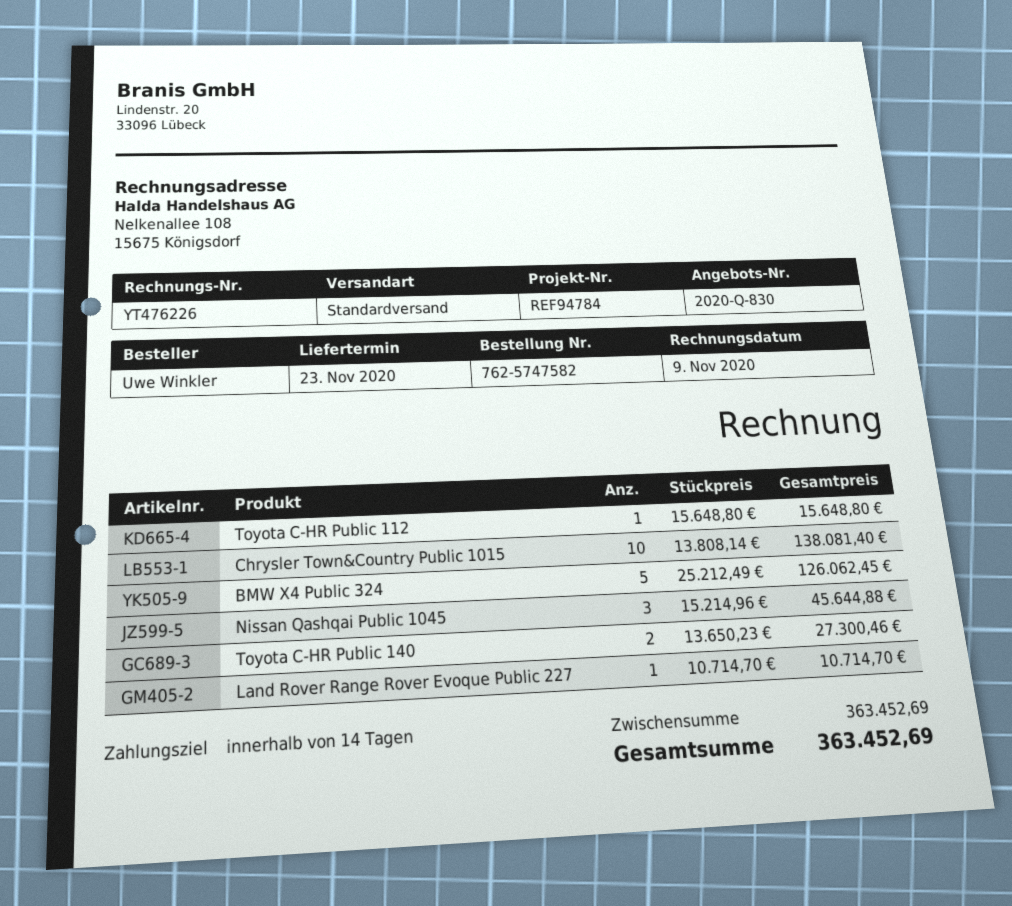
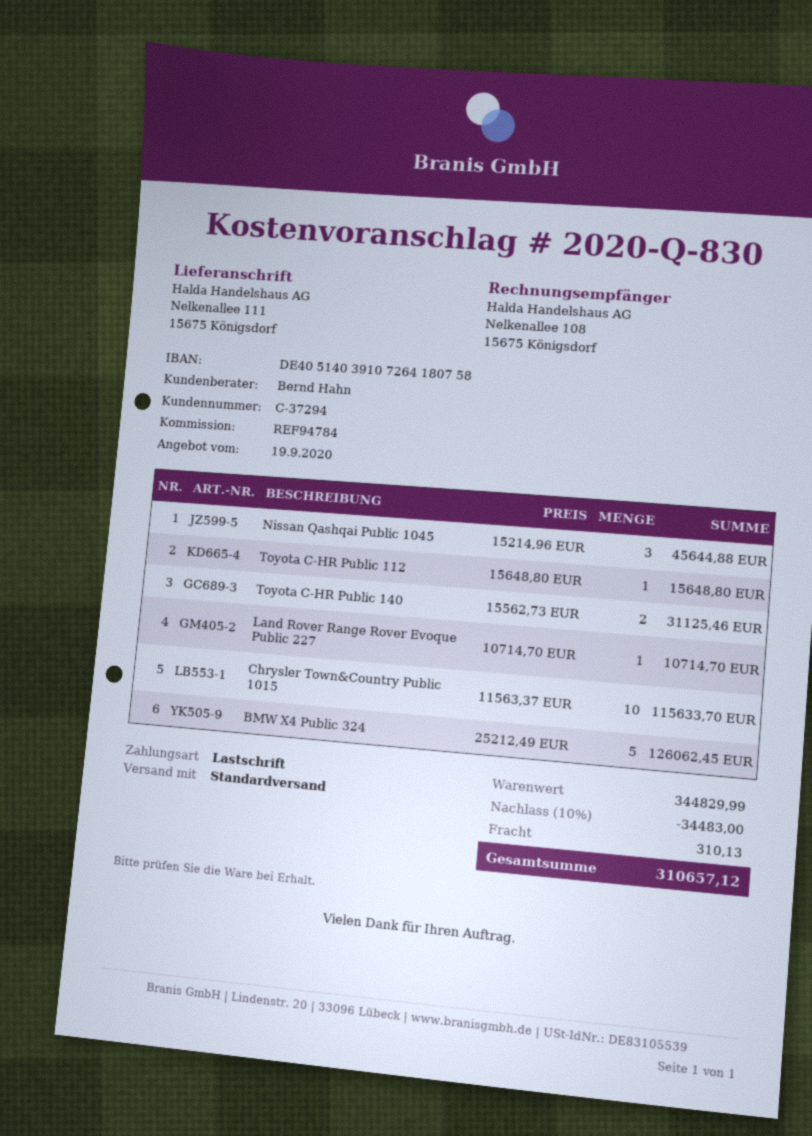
Chrysler Town&Country Public 1015: 10 x 13808.14 = 138081.40 -> 10 x 11563.37 = 115633.70
Toyota C-HR Public 140: 2 x 13650.23 = 27300.46 -> 2 x 15562.73 = 31125.46
subtotal: 363452.69 -> 344829.99
discount: none -> 10% = 34483.00
shipping: none -> 310.13
total: 363452.69 -> 310657.12

